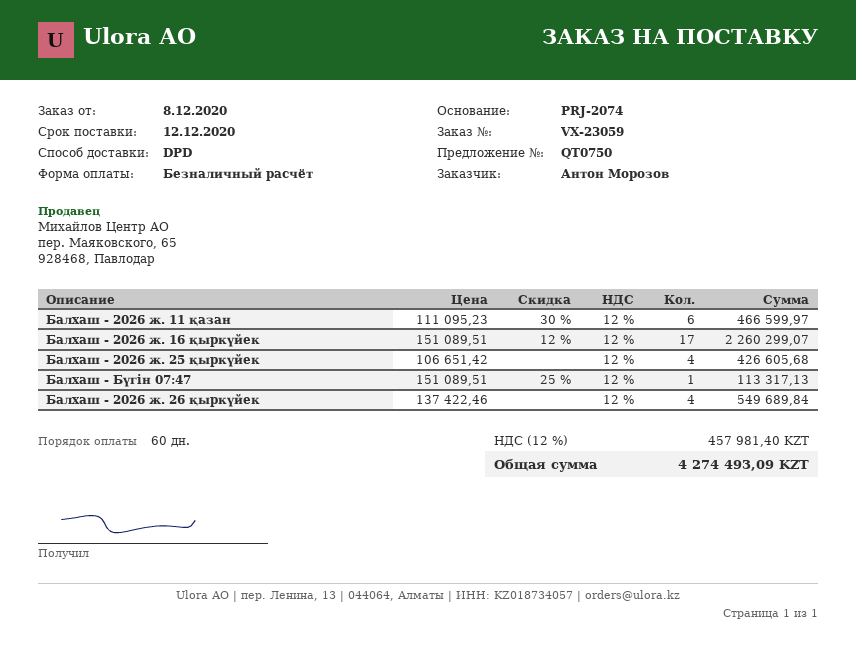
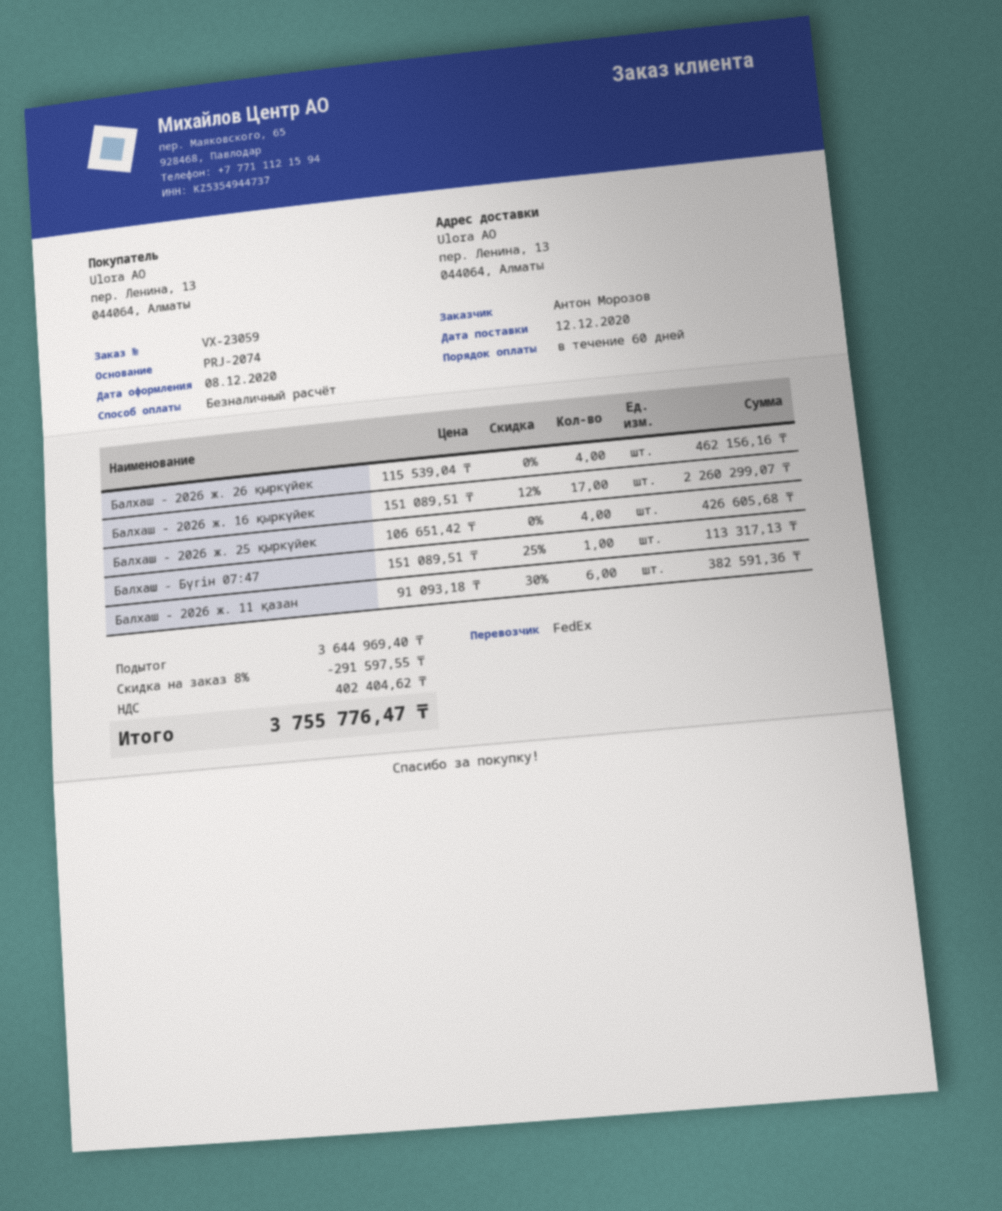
shipping method: DPD -> FedEx
Балхаш - 2026 ж. 11 қазан: 6 x 111095.23 - 30% = 466599.97 -> 6 x 91093.18 - 30% = 382591.36
Балхаш - 2026 ж. 26 қыркүйек: 4 x 137422.46 = 549689.84 -> 4 x 115539.04 = 462156.16
discount: none -> 8% = 291597.55
tax: 457981.40 -> 402404.62
total: 4274493.09 -> 3755776.47

